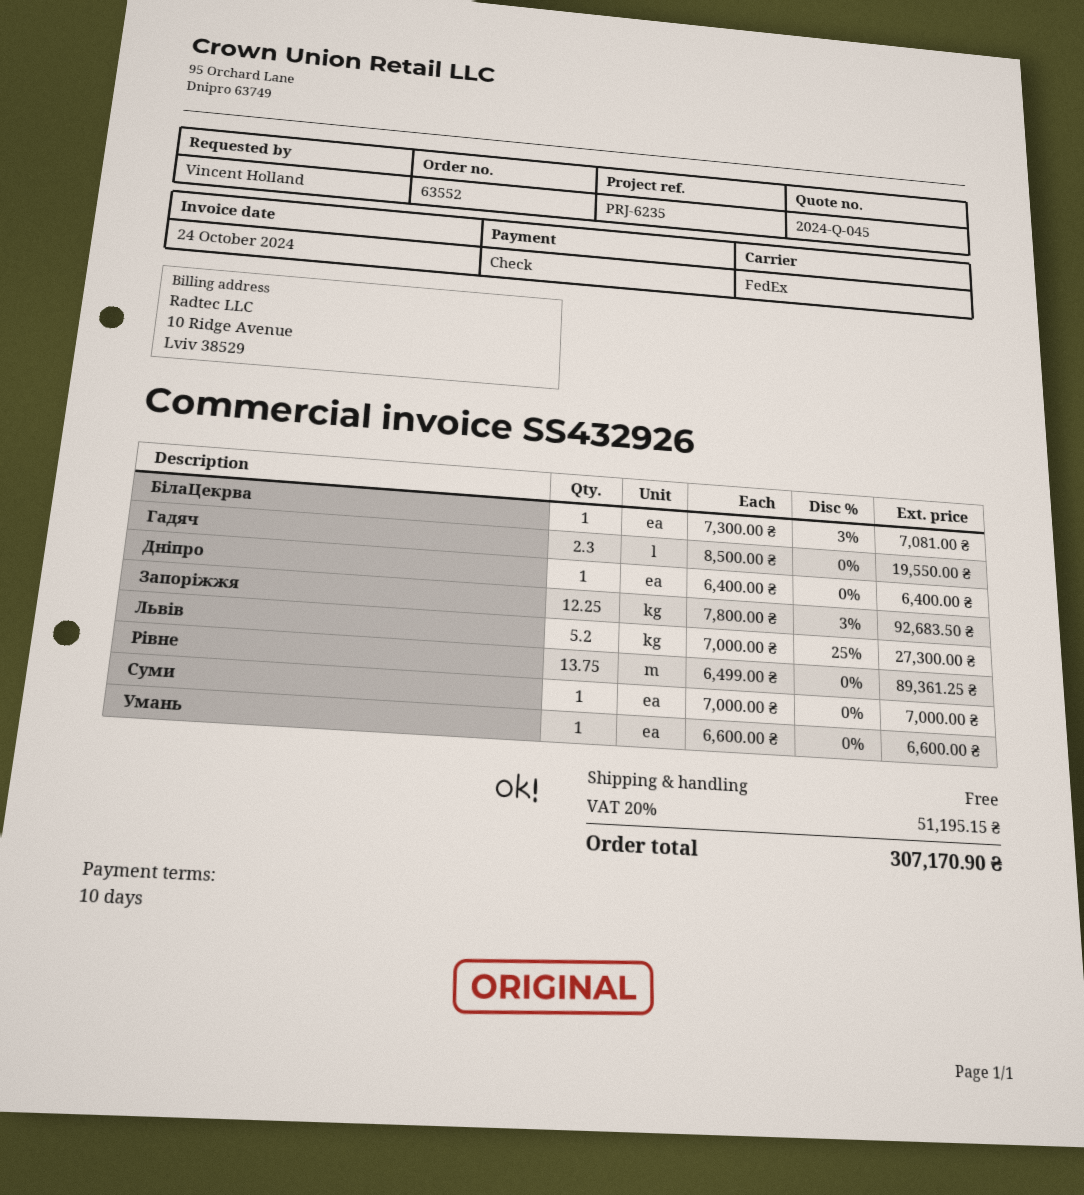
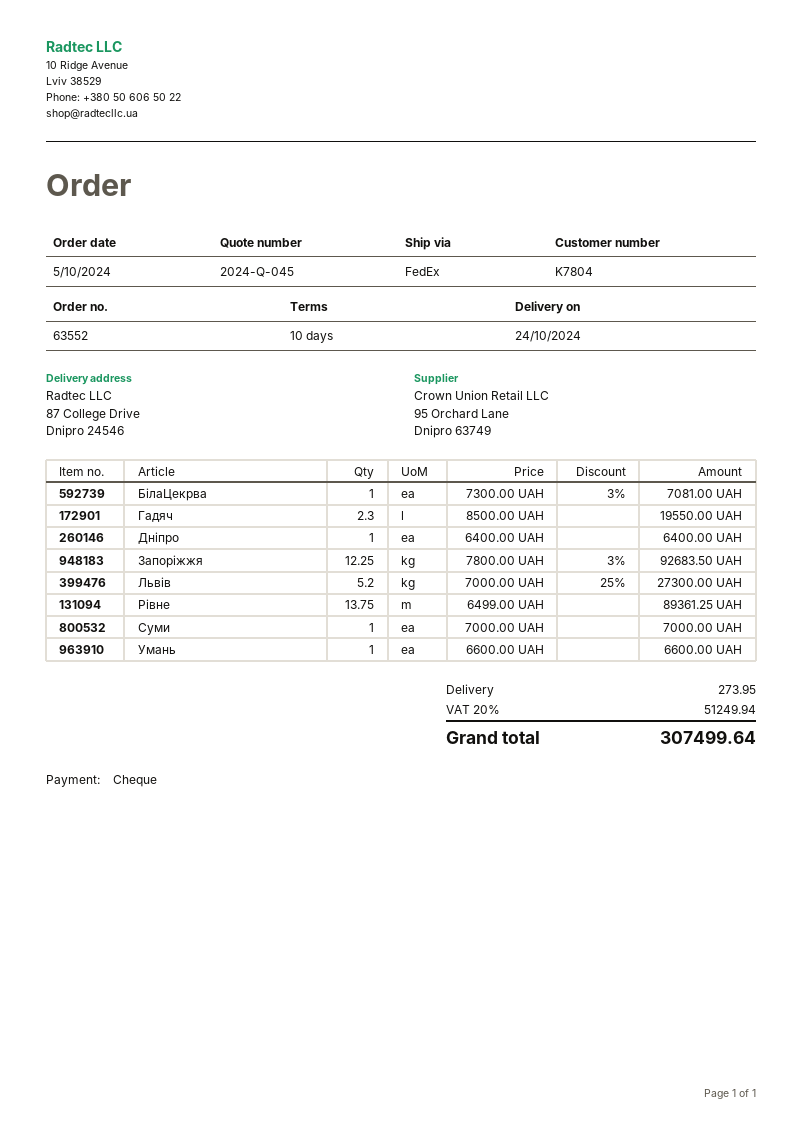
shipping: 0.00 -> 273.95
tax: 20% = 51195.15 -> 20% = 51249.94
total: 307170.90 -> 307499.64

